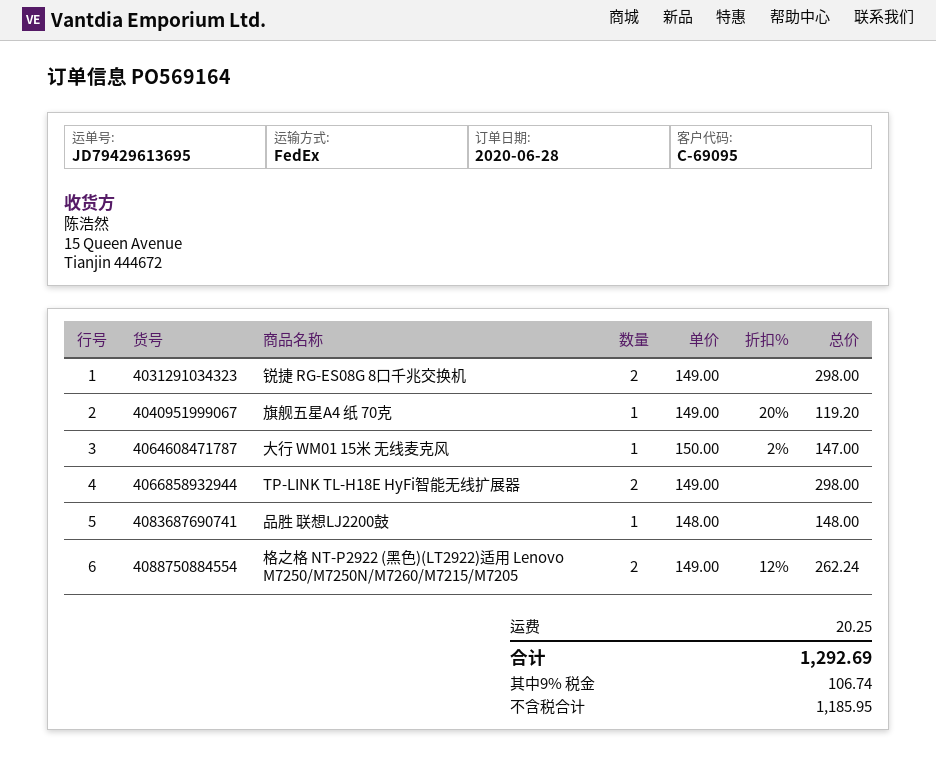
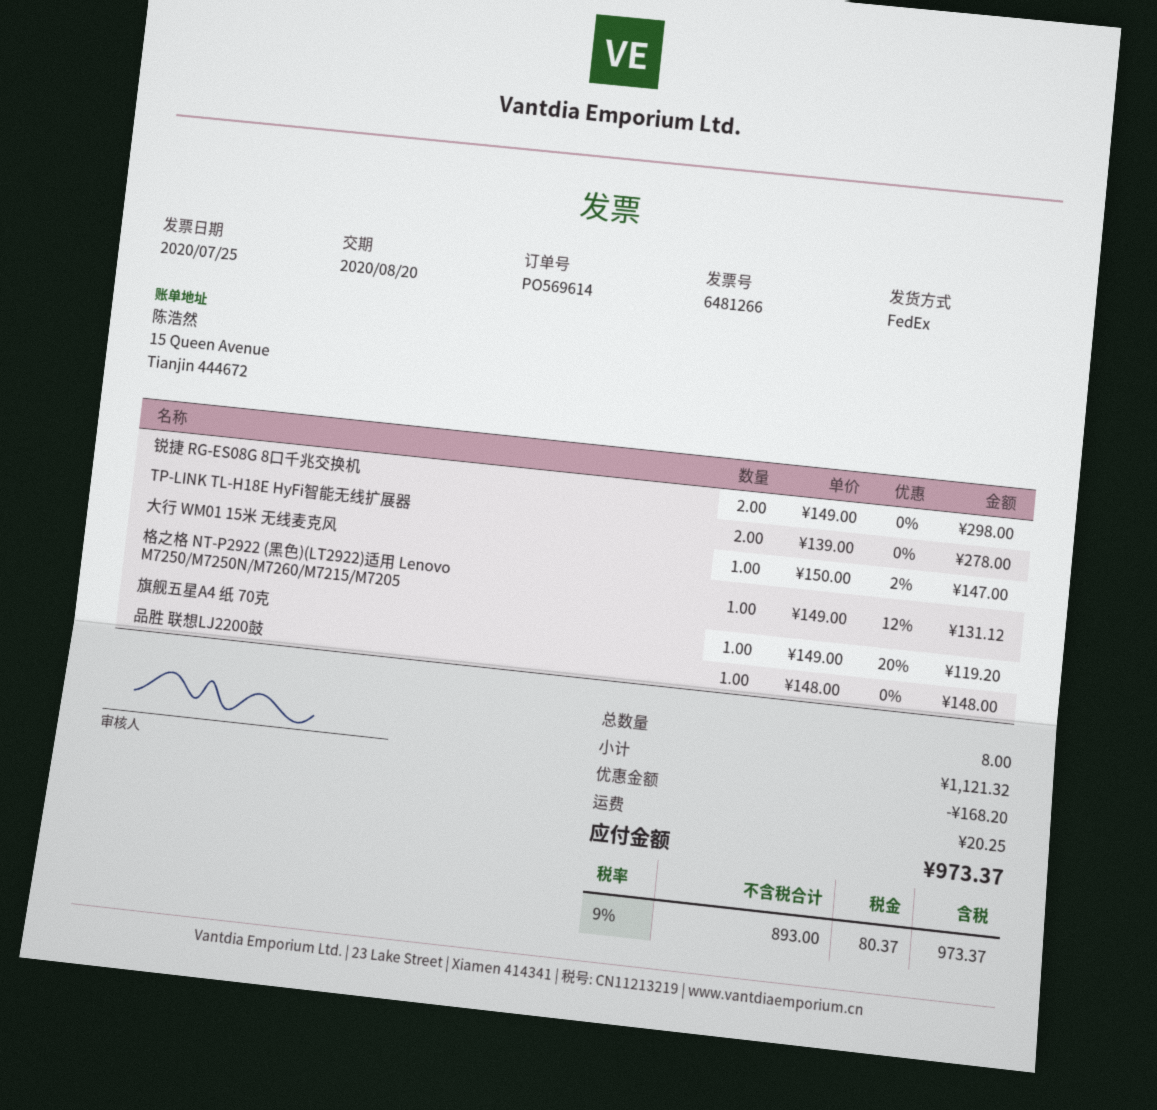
order number: PO569164 -> PO569614
TP-LINK TL-H18E HyFi智能无线扩展器: 2 x 149.00 = 298.00 -> 2 x 139.00 = 278.00
格之格 NT-P2922 (黑色)(LT2922)适用 Lenovo M7250/M7250N/M7260/M7215/M7205: 2 x 149.00 - 12% = 262.24 -> 1 x 149.00 - 12% = 131.12
discount: none -> 168.20
net: 1185.95 -> 893.00
tax: 9% = 106.74 -> 9% = 80.37
total: 1292.69 -> 973.37

